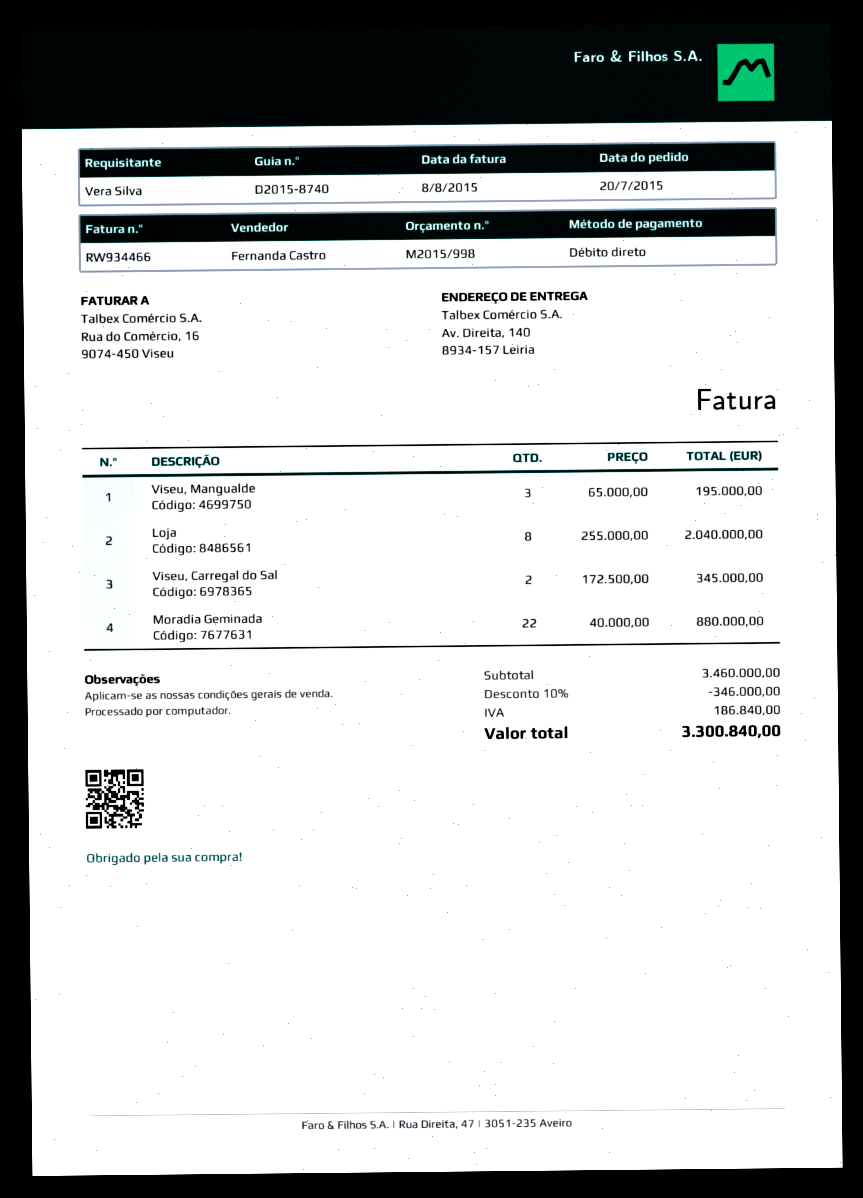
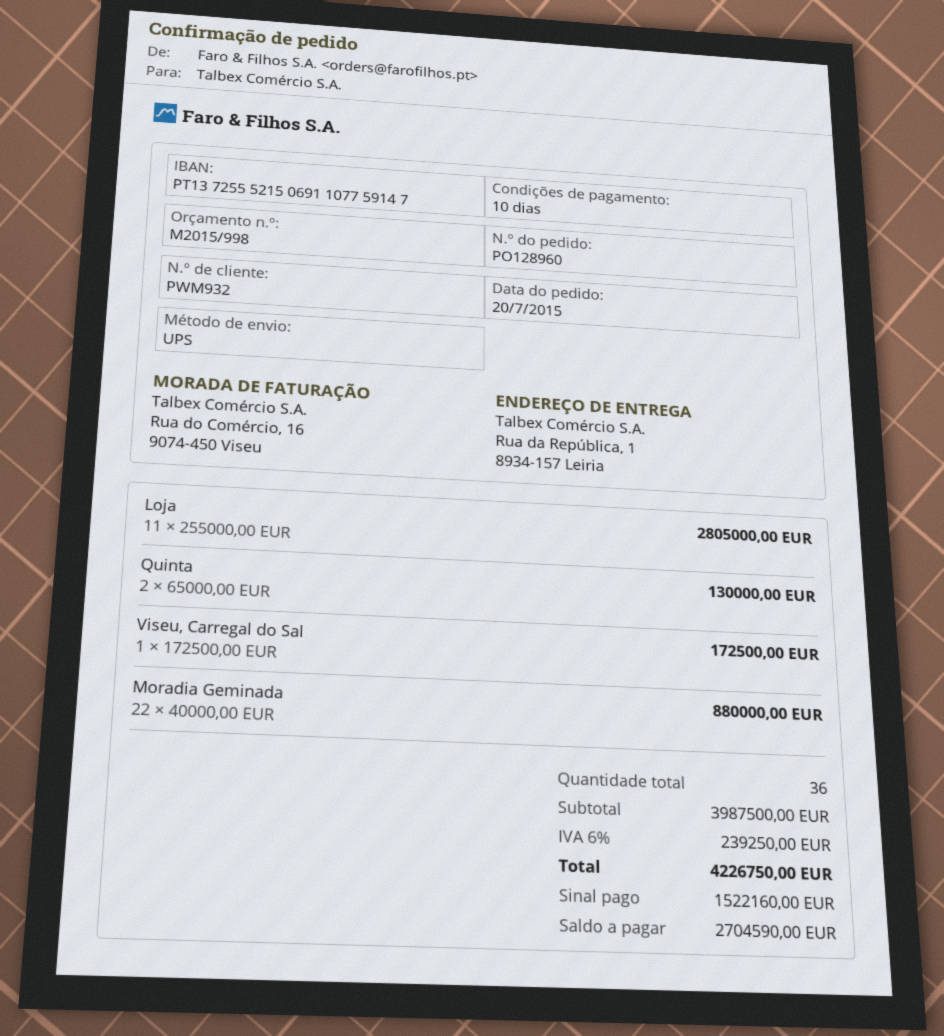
ship to: Av. Direita, 140, 8934-157 Leiria -> Rua da República, 1, 8934-157 Leiria
Viseu, Mangualde: 3 x 65000.00 = 195000.00 -> none
Loja: 8 x 255000.00 = 2040000.00 -> 11 x 255000.00 = 2805000.00
Viseu, Carregal do Sal: 2 x 172500.00 = 345000.00 -> 1 x 172500.00 = 172500.00
Quinta: none -> 2 x 65000.00 = 130000.00
subtotal: 3460000.00 -> 3987500.00
discount: 10% = 346000.00 -> none
tax: 186840.00 -> 239250.00
total: 3300840.00 -> 4226750.00

